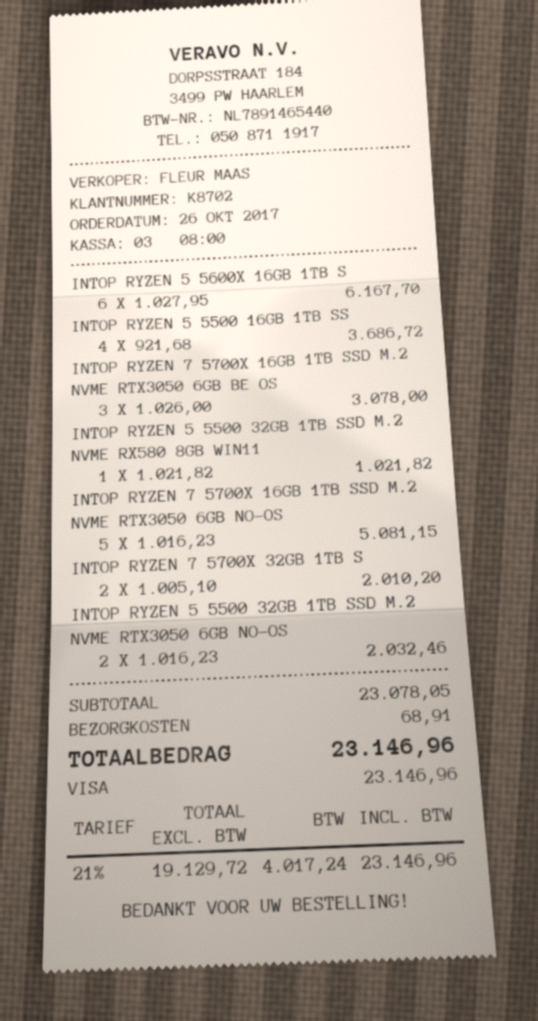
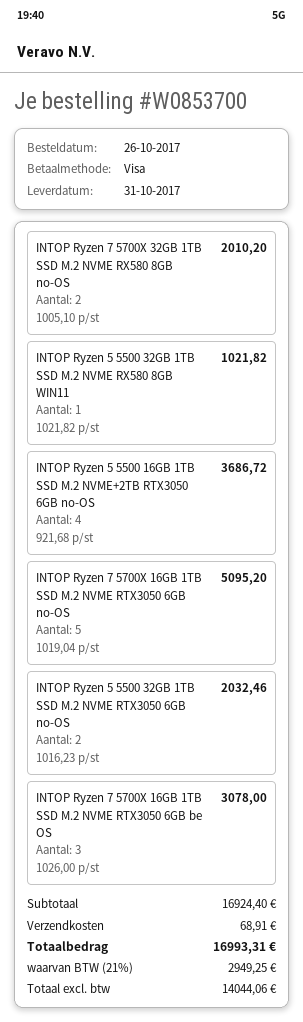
INTOP RYZEN 5 5600X 16GB 1TB S: 6 x 1027.95 = 6167.70 -> none
INTOP RYZEN 7 5700X 16GB 1TB SSD M.2 NVME RTX3050 6GB NO-OS: 5 x 1016.23 = 5081.15 -> 5 x 1019.04 = 5095.20
subtotal: 23078.05 -> 16924.40
net: 19129.72 -> 14044.06
tax: 21% = 4017.24 -> 21% = 2949.25
total: 23146.96 -> 16993.31

